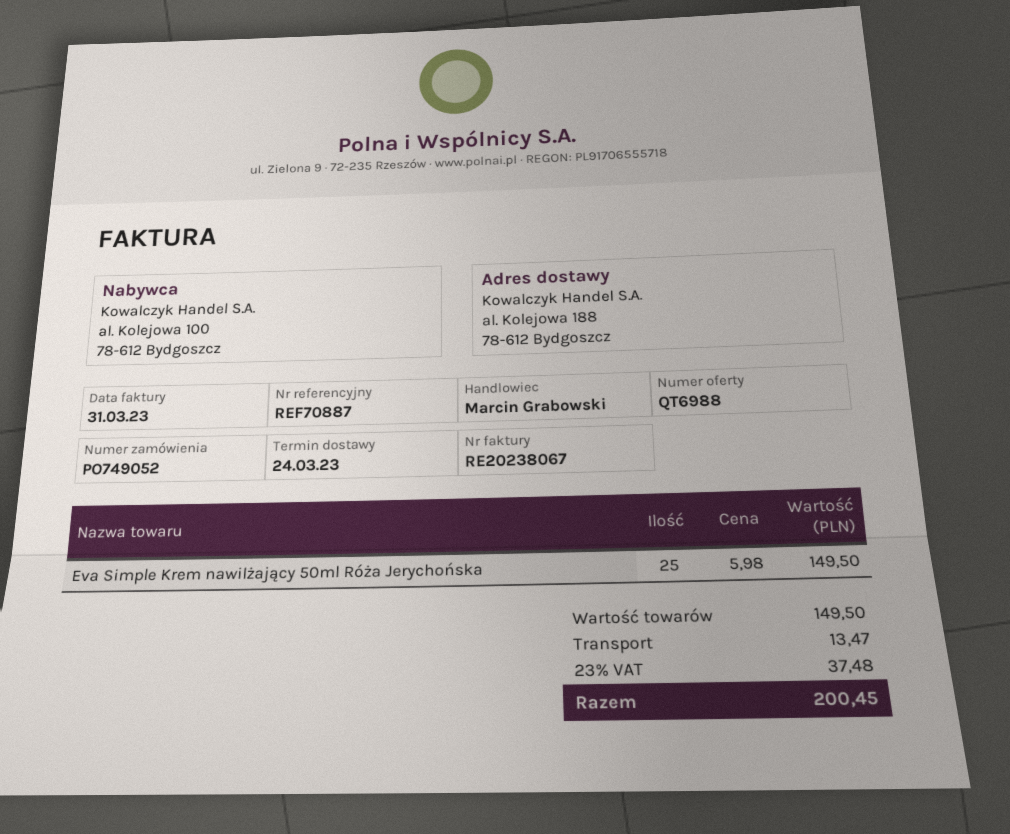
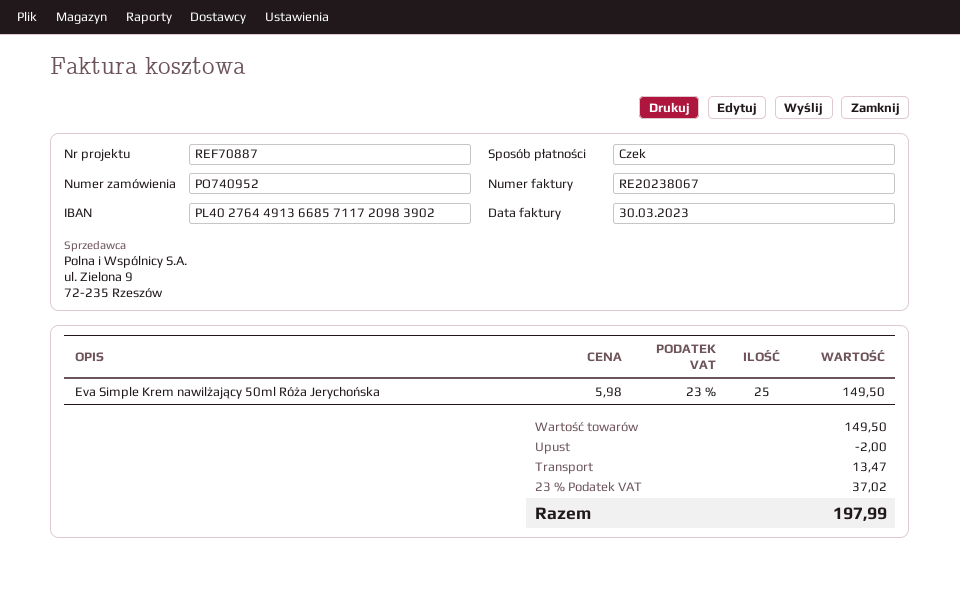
order number: PO749052 -> PO740952
invoice date: 2023-03-31 -> 2023-03-30
discount: none -> 2.00
tax: 23% = 37.48 -> 23% = 37.02
total: 200.45 -> 197.99

